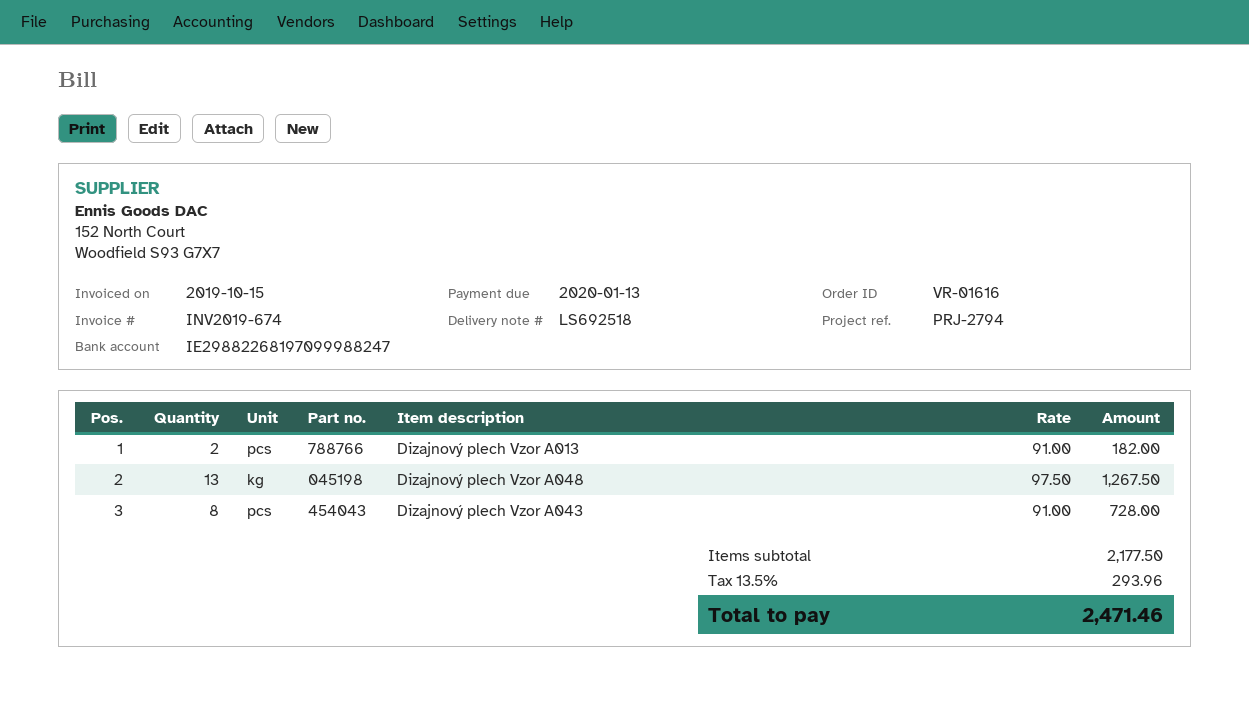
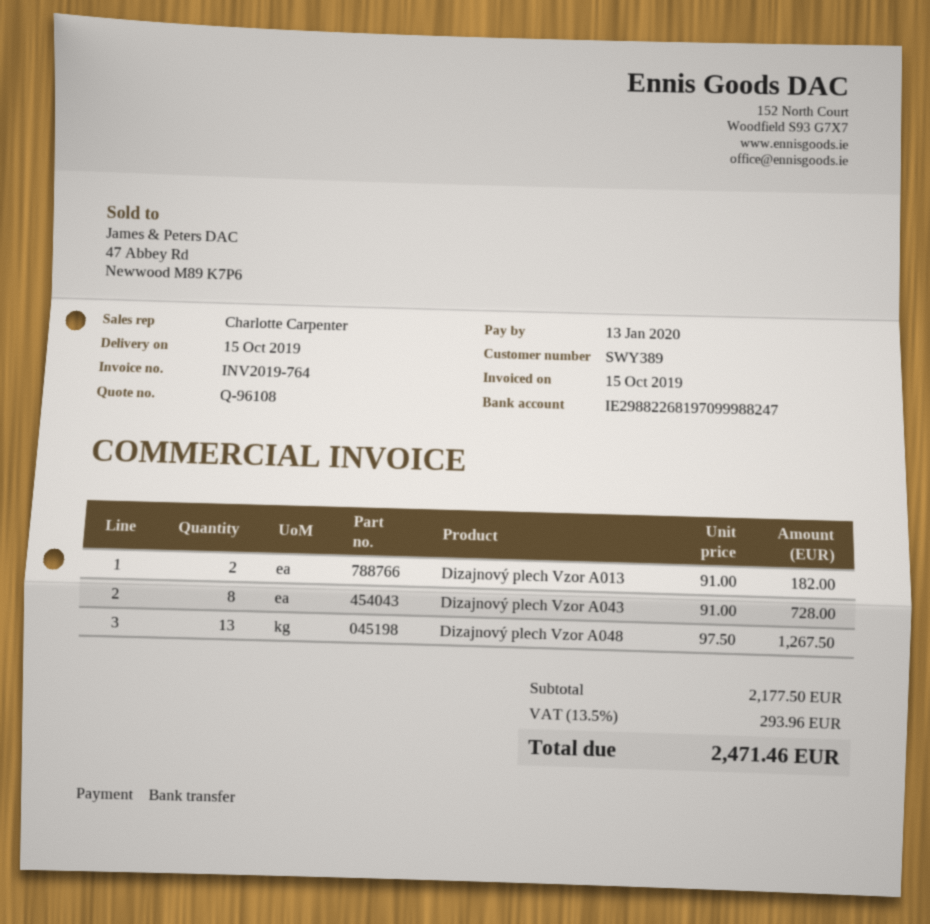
invoice number: INV2019-674 -> INV2019-764

